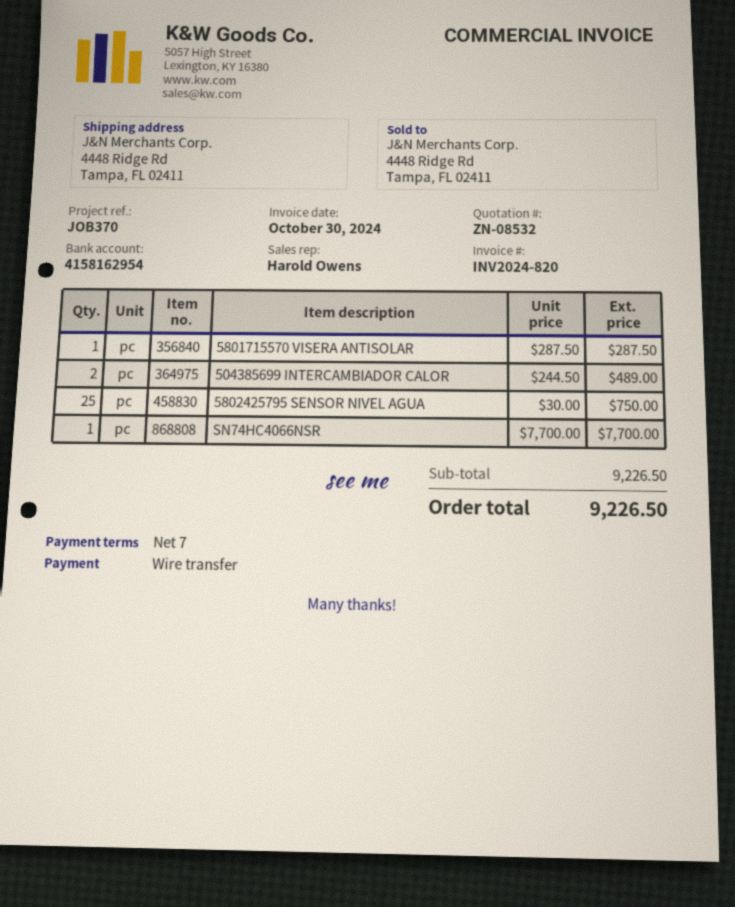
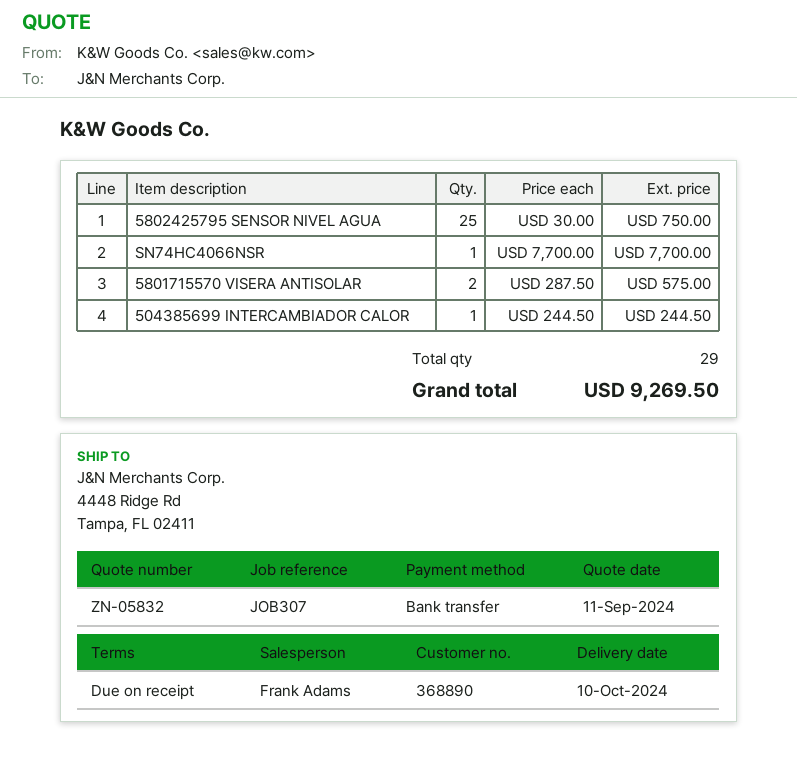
quote number: ZN-08532 -> ZN-05832
payment terms: 7 days -> on receipt
reference: JOB370 -> JOB307
sales rep: Harold Owens -> Frank Adams
5801715570 VISERA ANTISOLAR: 1 x 287.50 = 287.50 -> 2 x 287.50 = 575.00
504385699 INTERCAMBIADOR CALOR: 2 x 244.50 = 489.00 -> 1 x 244.50 = 244.50
total: 9226.50 -> 9269.50

